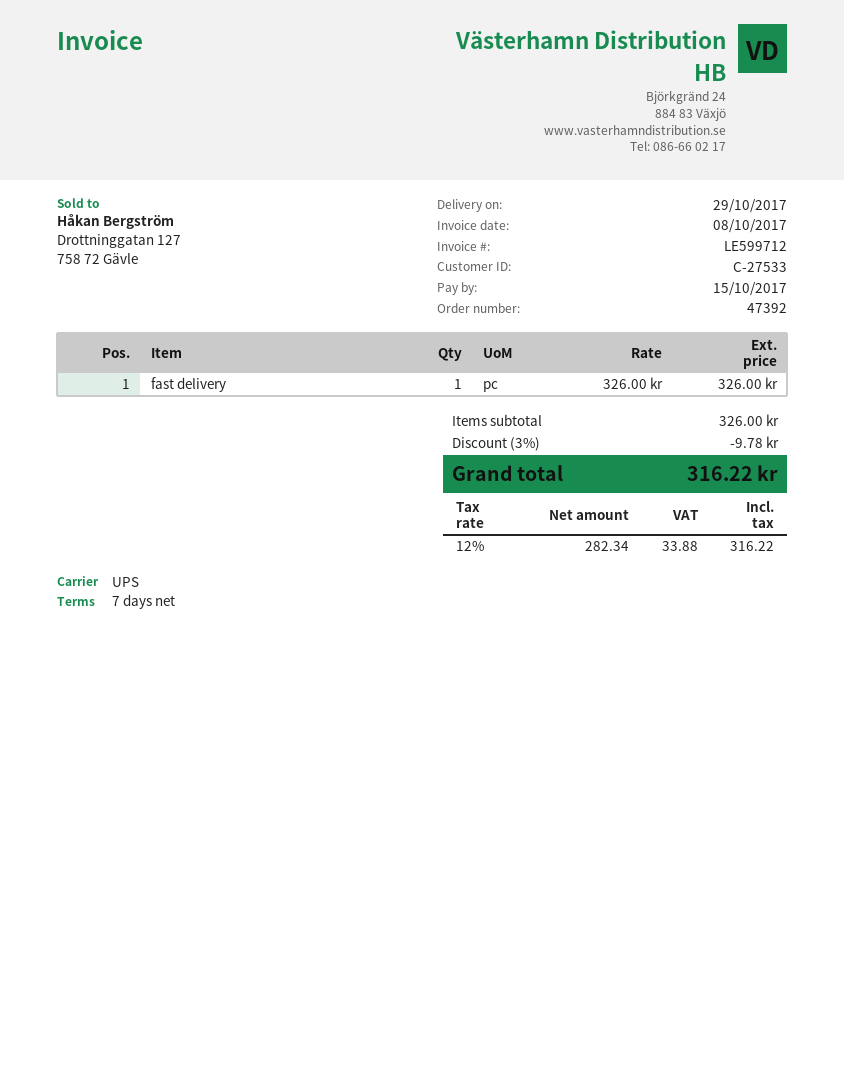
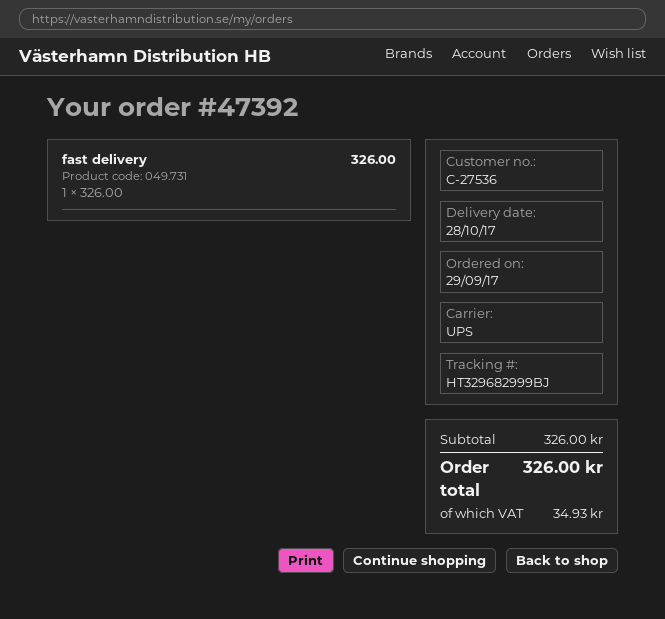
delivery date: 2017-10-29 -> 2017-10-28
customer number: C-27533 -> C-27536
discount: 3% = 9.78 -> none
tax: 33.88 -> 34.93
total: 316.22 -> 326.00

